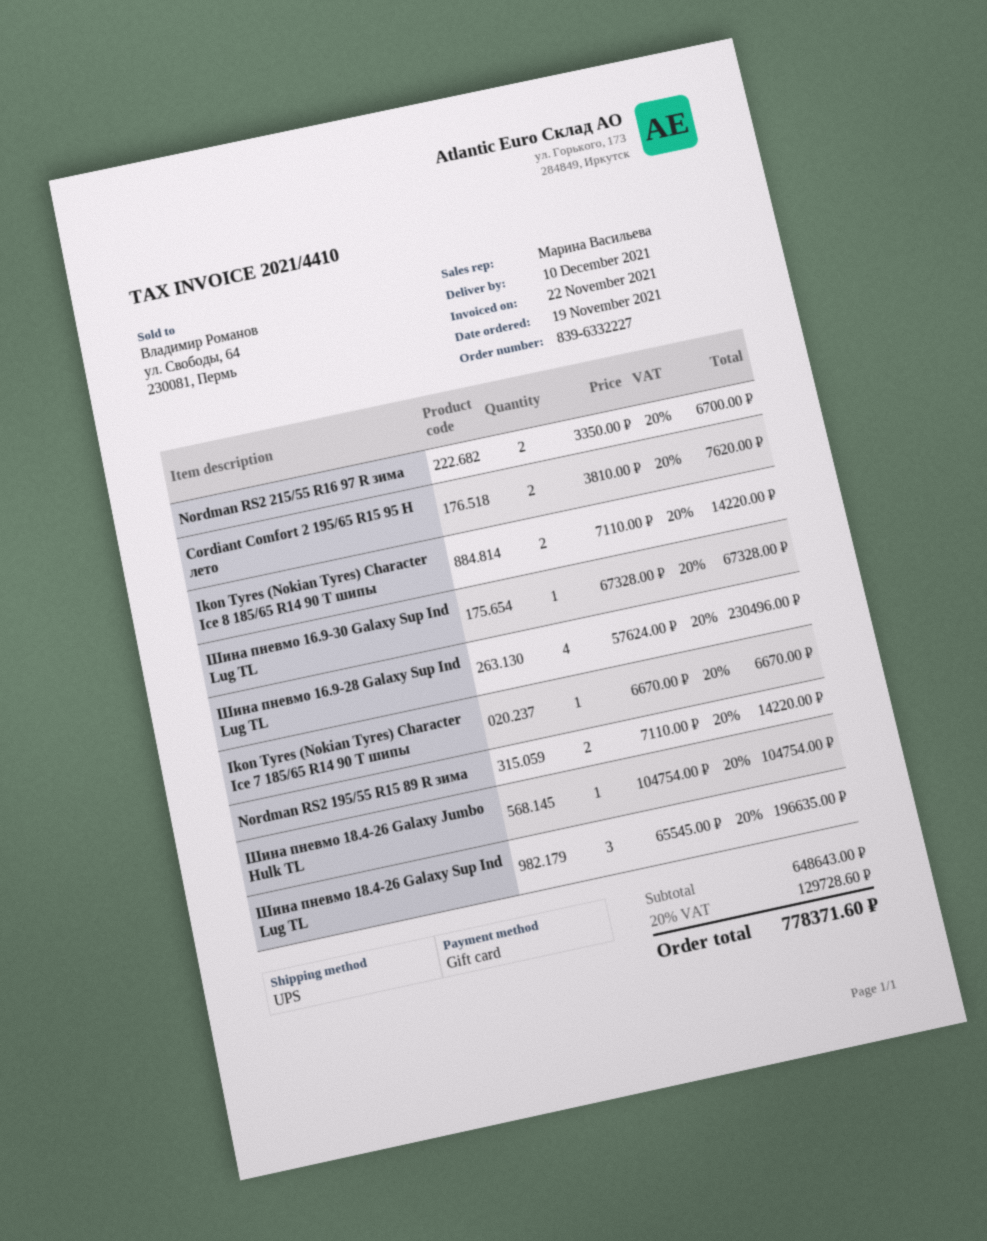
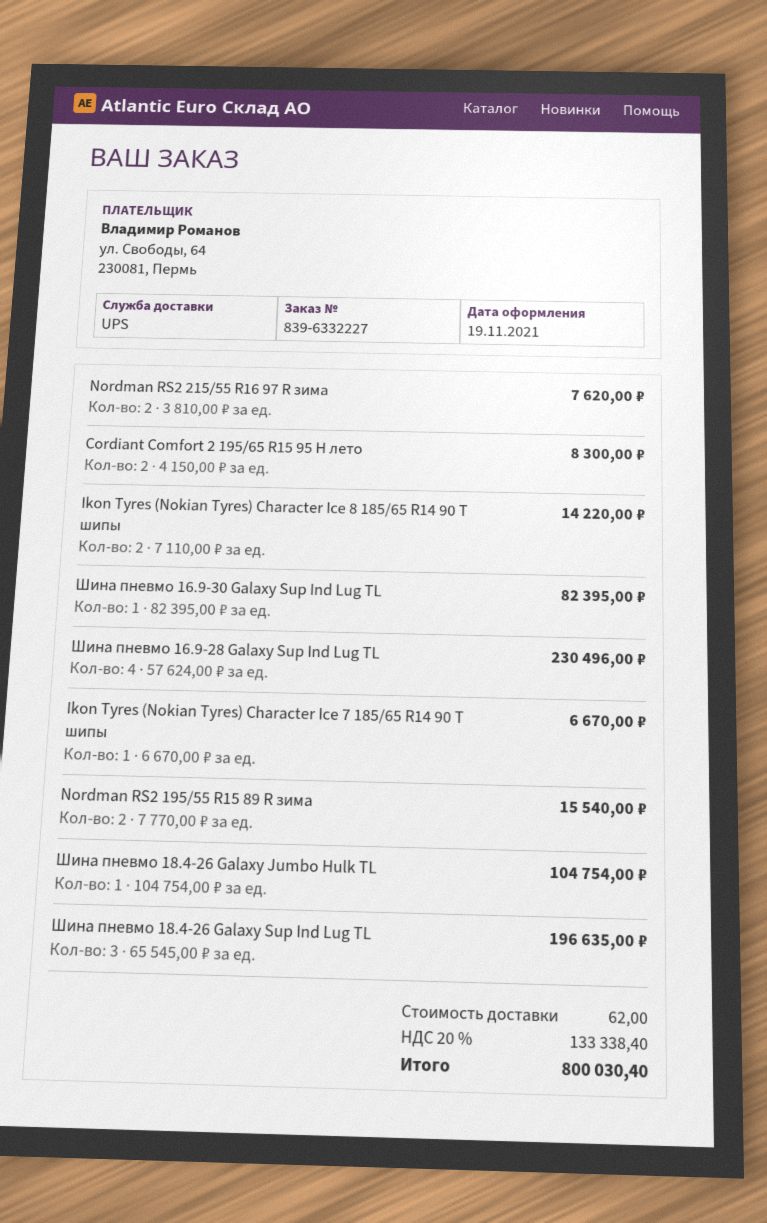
Nordman RS2 215/55 R16 97 R зима: 2 x 3350.00 = 6700.00 -> 2 x 3810.00 = 7620.00
Cordiant Comfort 2 195/65 R15 95 H лето: 2 x 3810.00 = 7620.00 -> 2 x 4150.00 = 8300.00
Шина пневмо 16.9-30 Galaxy Sup Ind Lug TL: 1 x 67328.00 = 67328.00 -> 1 x 82395.00 = 82395.00
Nordman RS2 195/55 R15 89 R зима: 2 x 7110.00 = 14220.00 -> 2 x 7770.00 = 15540.00
shipping: none -> 62.00
tax: 20% = 129728.60 -> 20% = 133338.40
total: 778371.60 -> 800030.40

